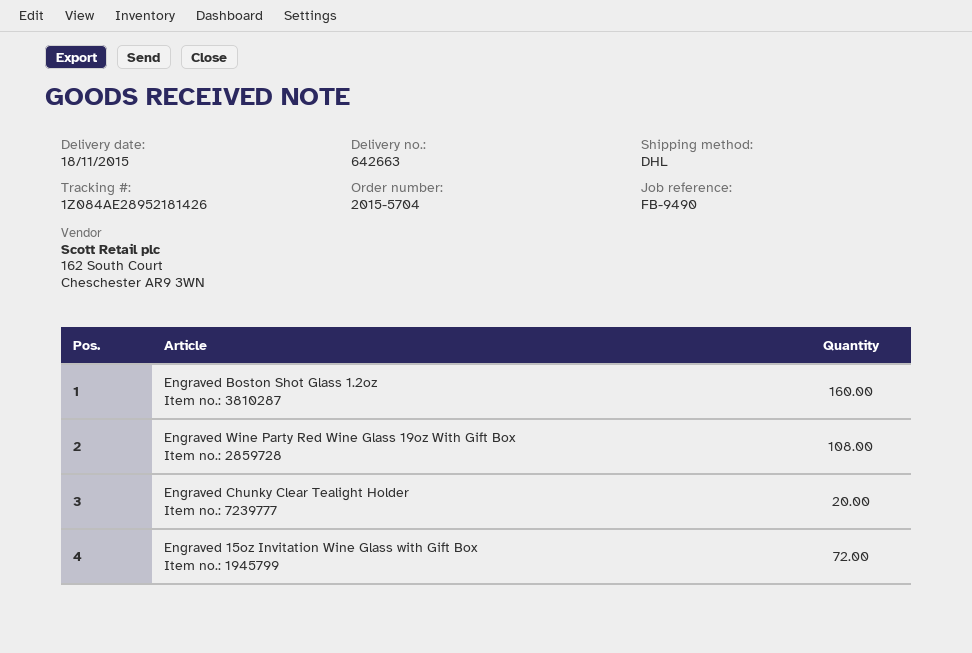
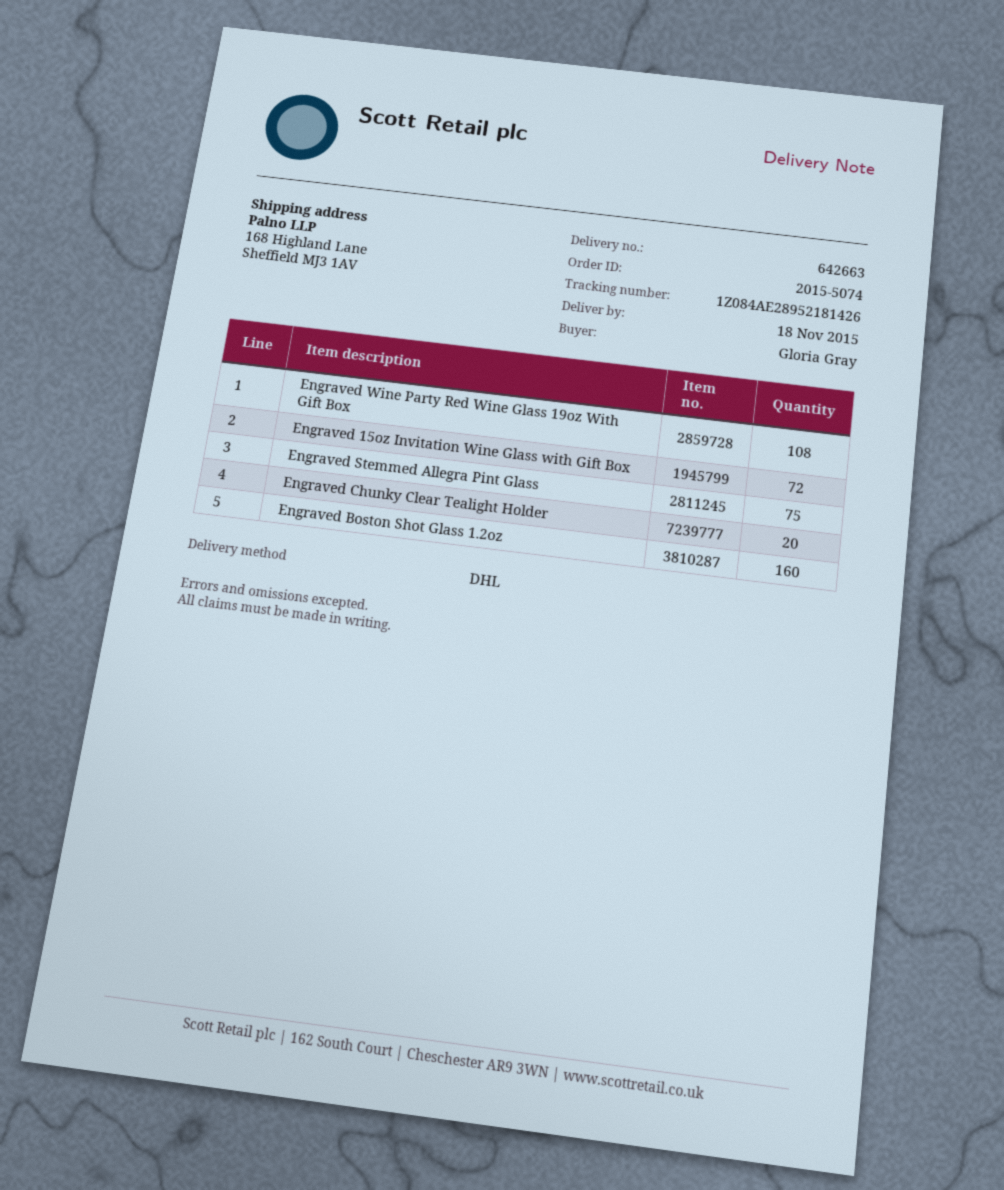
order number: 2015-5704 -> 2015-5074
Engraved Stemmed Allegra Pint Glass: none -> 75

